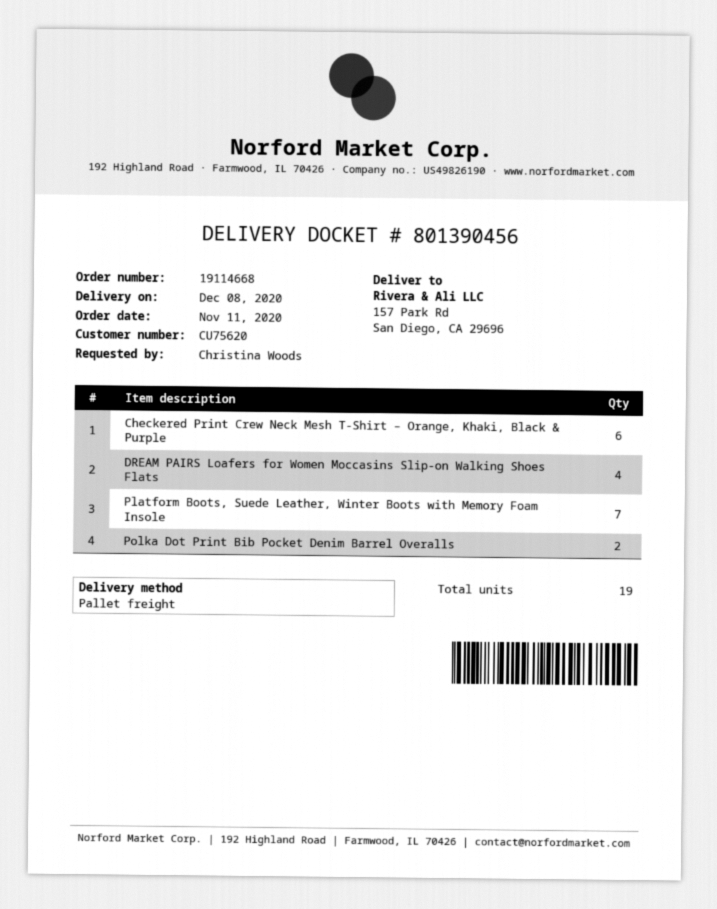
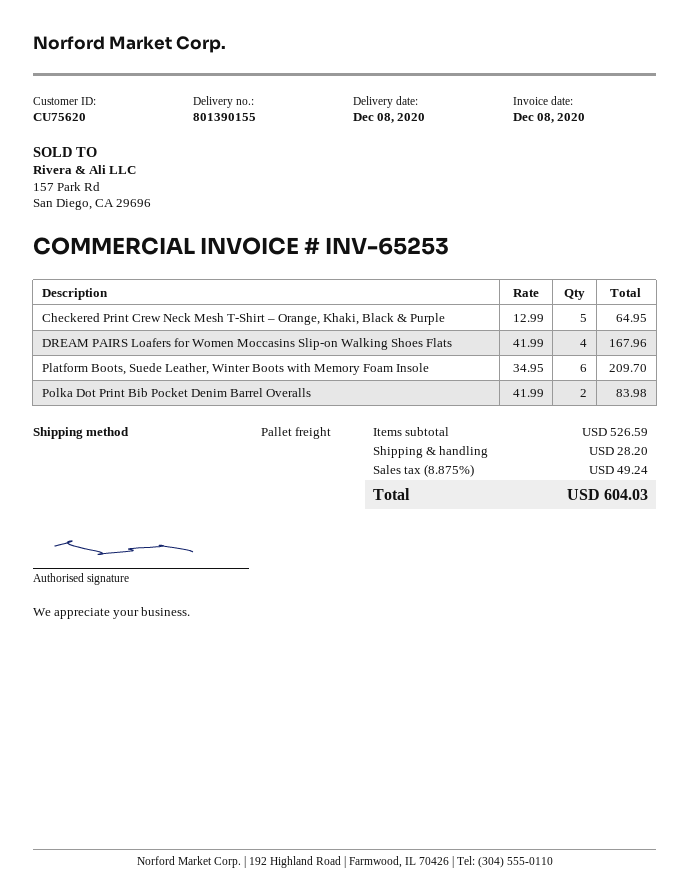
delivery note number: 801390456 -> 801390155
Checkered Print Crew Neck Mesh T-Shirt – Orange, Khaki, Black & Purple: 6 -> 5
Platform Boots, Suede Leather, Winter Boots with Memory Foam Insole: 7 -> 6

